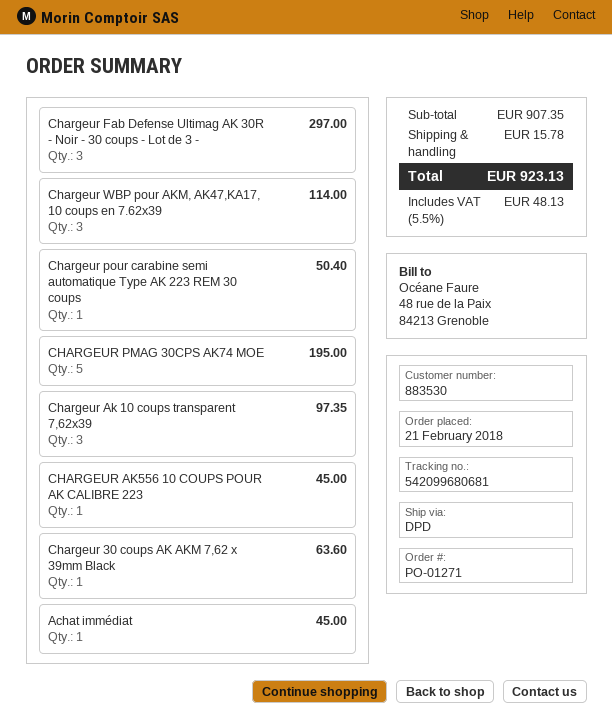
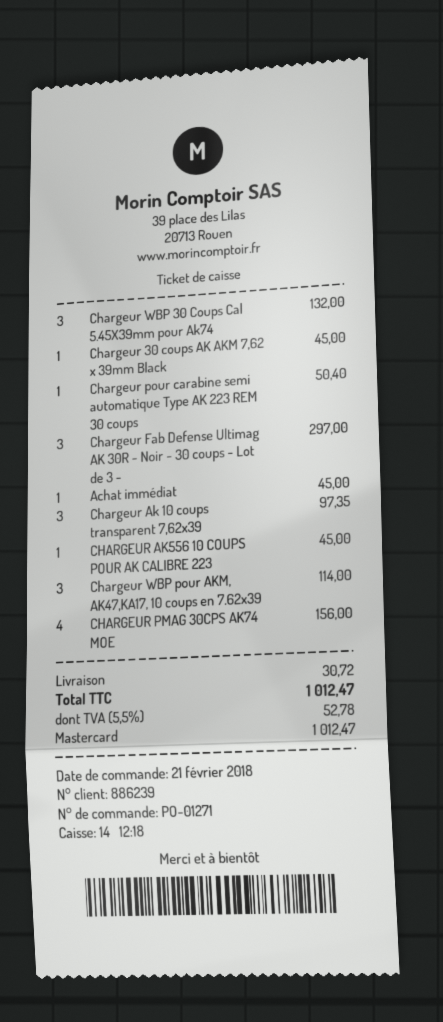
customer number: 883530 -> 886239
CHARGEUR PMAG 30CPS AK74 MOE: 5 for 195.00 -> 4 for 156.00
Chargeur 30 coups AK AKM 7,62 x 39mm Black: 1 for 63.60 -> 1 for 45.00
Chargeur WBP 30 Coups Cal 5.45X39mm pour Ak74: none -> 3 for 132.00
shipping: 15.78 -> 30.72
tax: 5.5% = 48.13 -> 5.5% = 52.78
total: 923.13 -> 1012.47

